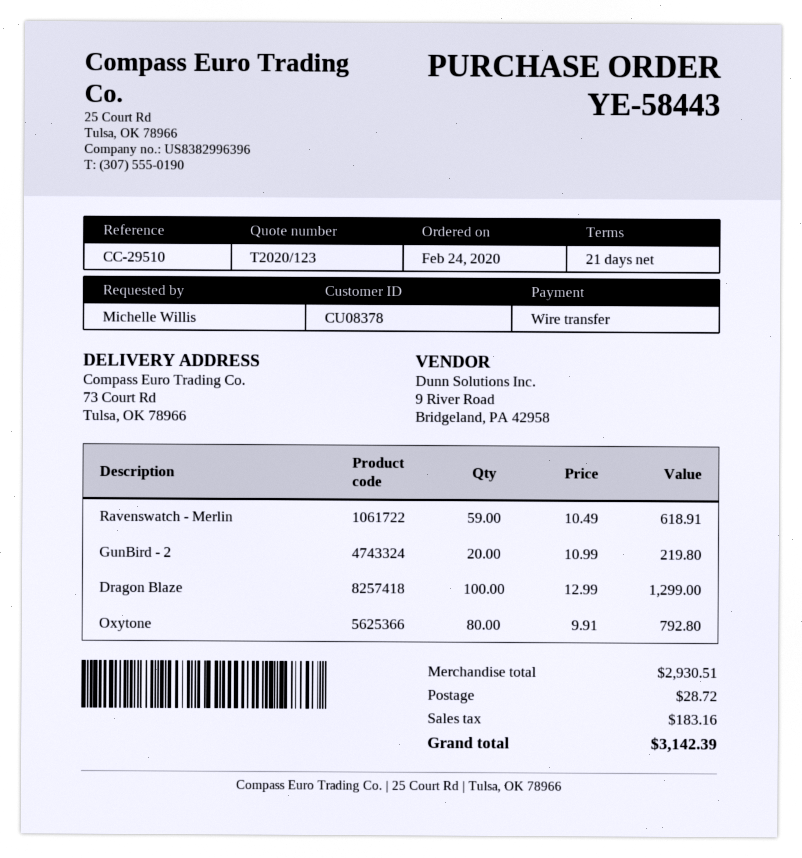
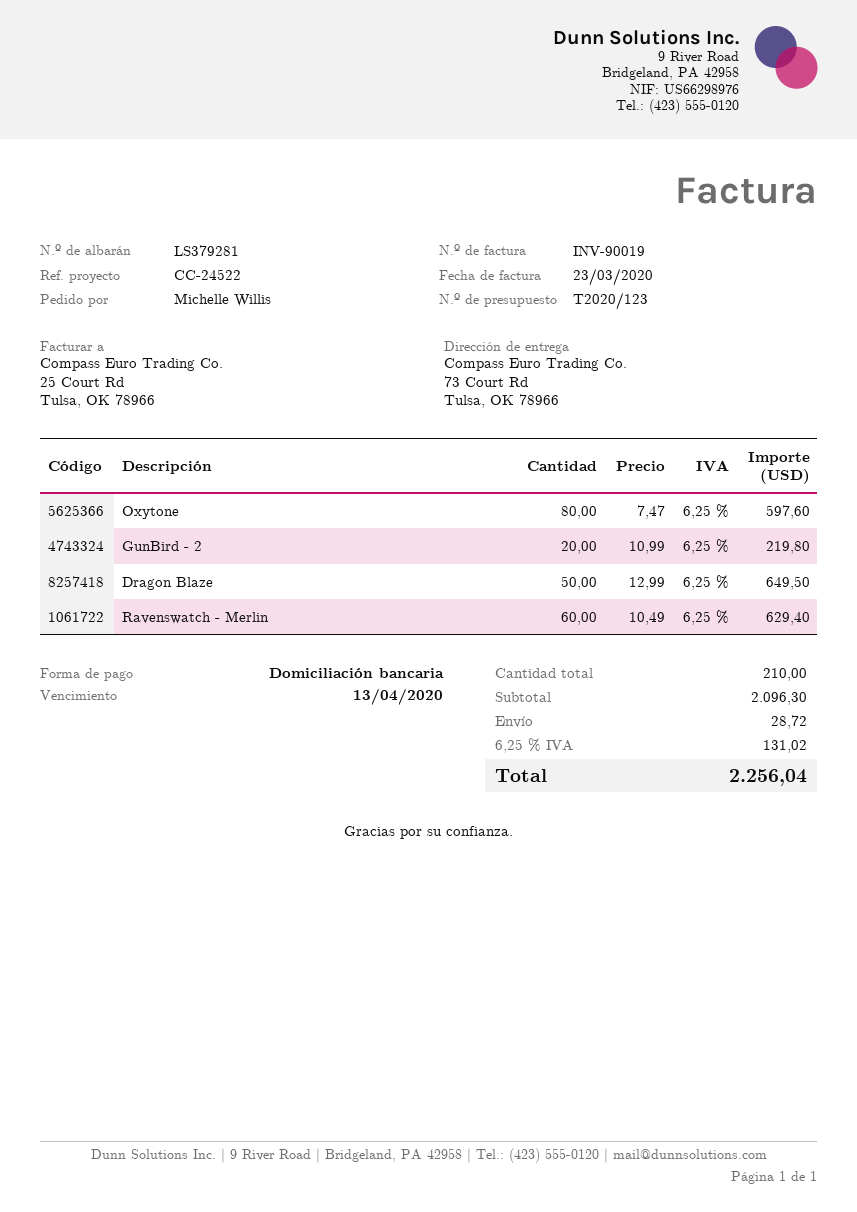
reference: CC-29510 -> CC-24522
payment method: bank transfer -> direct debit
Ravenswatch - Merlin: 59 x 10.49 = 618.91 -> 60 x 10.49 = 629.40
Dragon Blaze: 100 x 12.99 = 1299.00 -> 50 x 12.99 = 649.50
Oxytone: 80 x 9.91 = 792.80 -> 80 x 7.47 = 597.60
subtotal: 2930.51 -> 2096.30
tax: 183.16 -> 131.02
total: 3142.39 -> 2256.04

